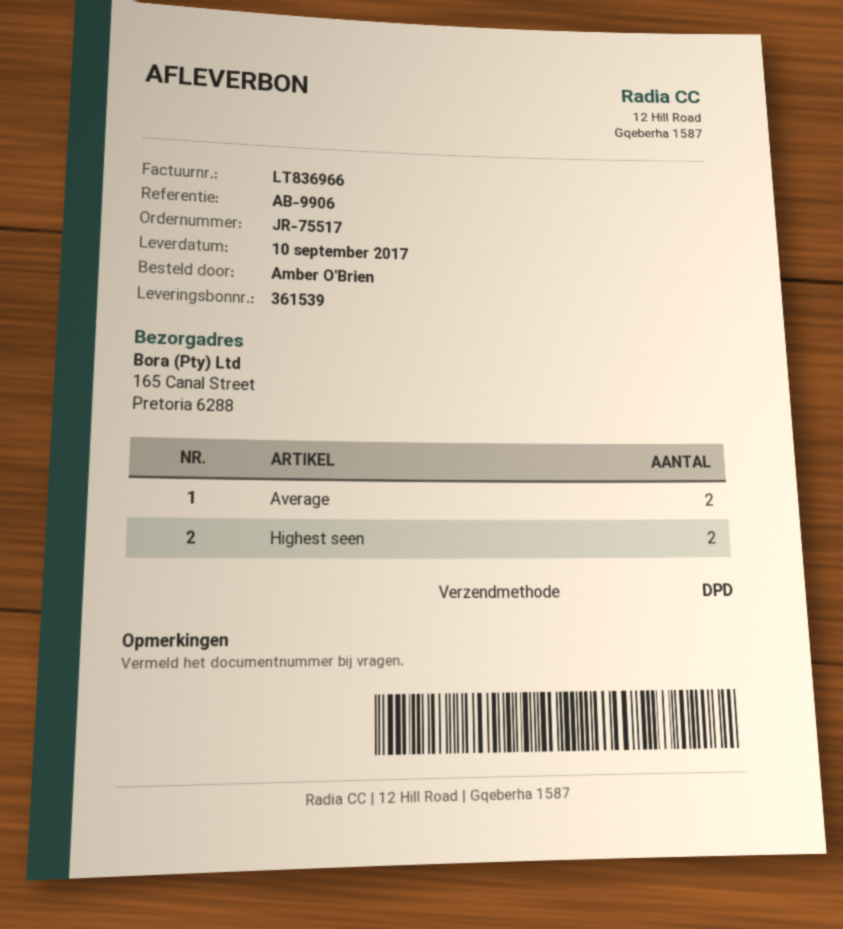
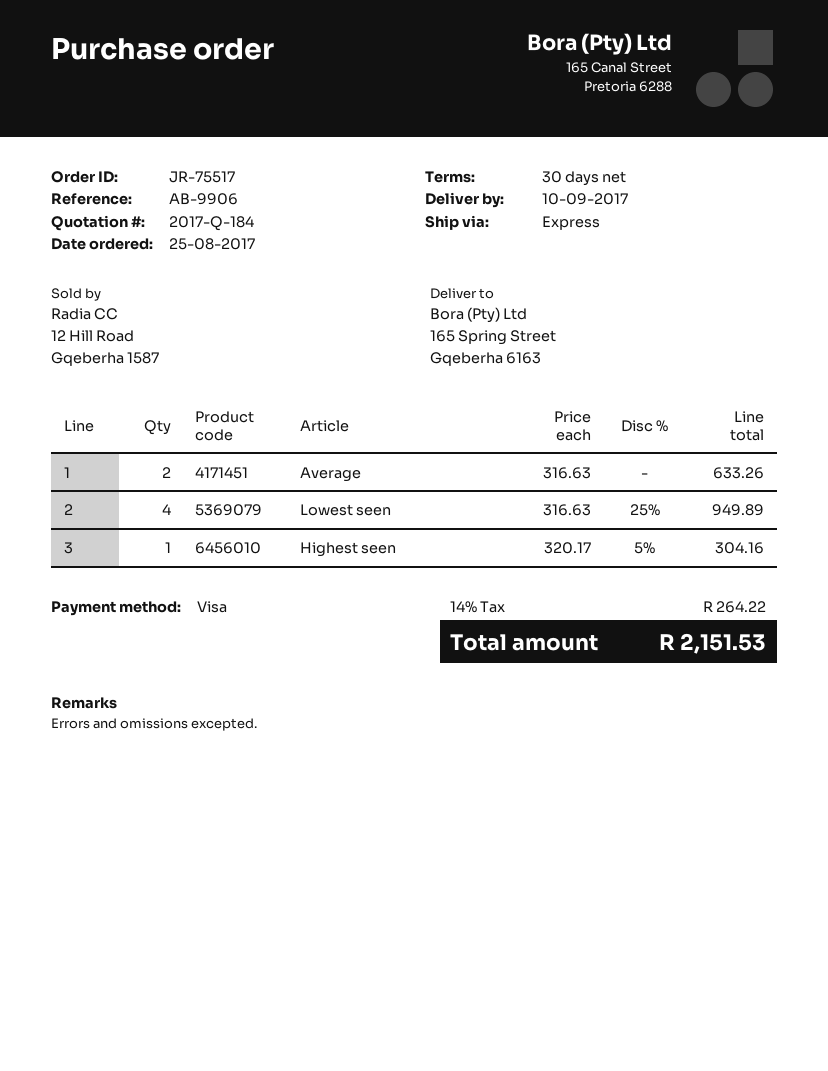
shipping method: DPD -> express
ship to: 165 Canal Street, Pretoria 6288 -> 165 Spring Street, Gqeberha 6163
Highest seen: 2 -> 1
Lowest seen: none -> 4

